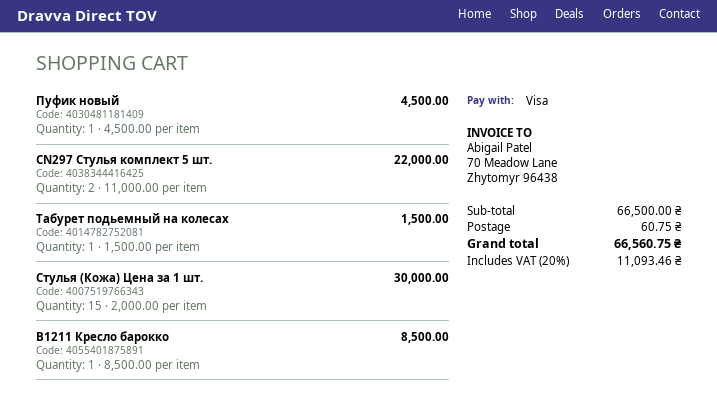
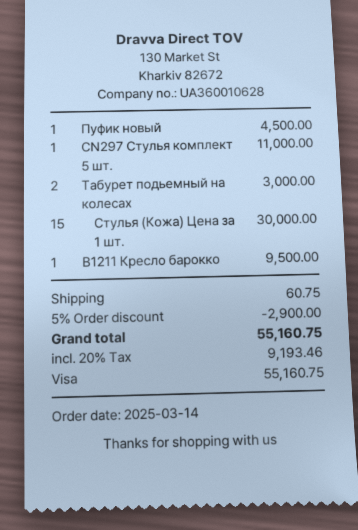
CN297 Стулья комплект 5 шт.: 2 for 22000.00 -> 1 for 11000.00
Табурет подьемный на колесах: 1 for 1500.00 -> 2 for 3000.00
В1211 Кресло барокко: 1 for 8500.00 -> 1 for 9500.00
discount: none -> 5% = 2900.00
tax: 20% = 11093.46 -> 20% = 9193.46
total: 66560.75 -> 55160.75

